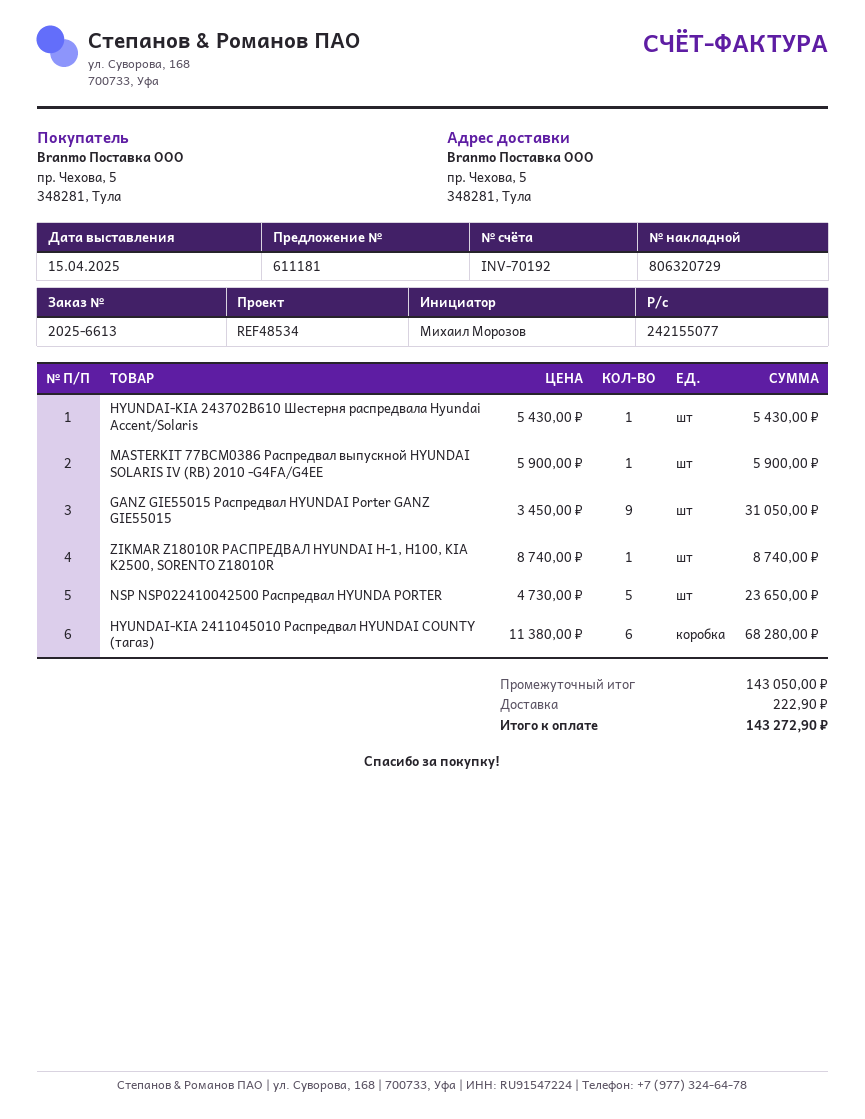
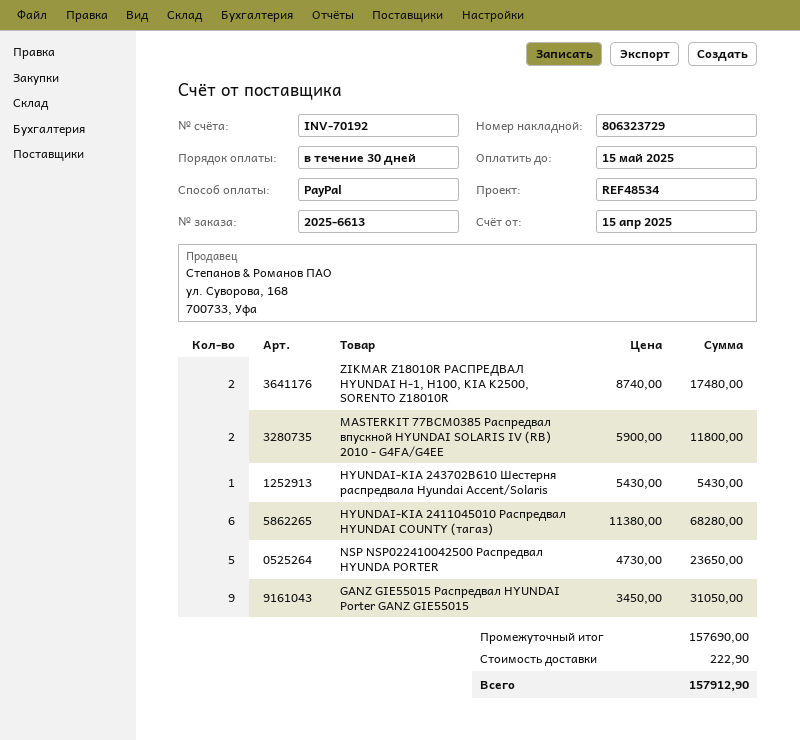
delivery note number: 806320729 -> 806323729
MASTERKIT 77BCM0386 Распредвал выпускной HYUNDAI SOLARIS IV (RB) 2010 -G4FA/G4EE: 1 x 5900.00 = 5900.00 -> none
ZIKMAR Z18010R РАСПРЕДВАЛ HYUNDAI H-1, H100, KIA K2500, SORENTO Z18010R: 1 x 8740.00 = 8740.00 -> 2 x 8740.00 = 17480.00
MASTERKIT 77BCM0385 Распредвал впускной HYUNDAI SOLARIS IV (RB) 2010 - G4FA/G4EE: none -> 2 x 5900.00 = 11800.00
subtotal: 143050.00 -> 157690.00
total: 143272.90 -> 157912.90

